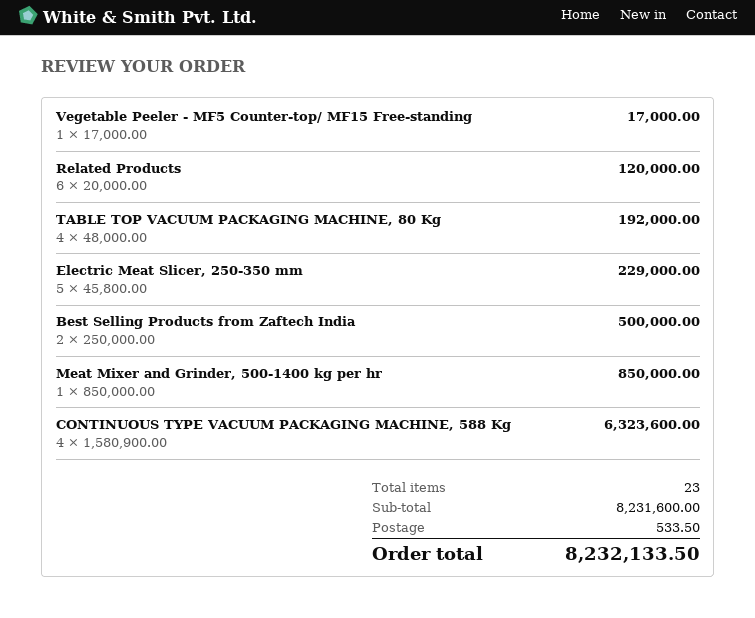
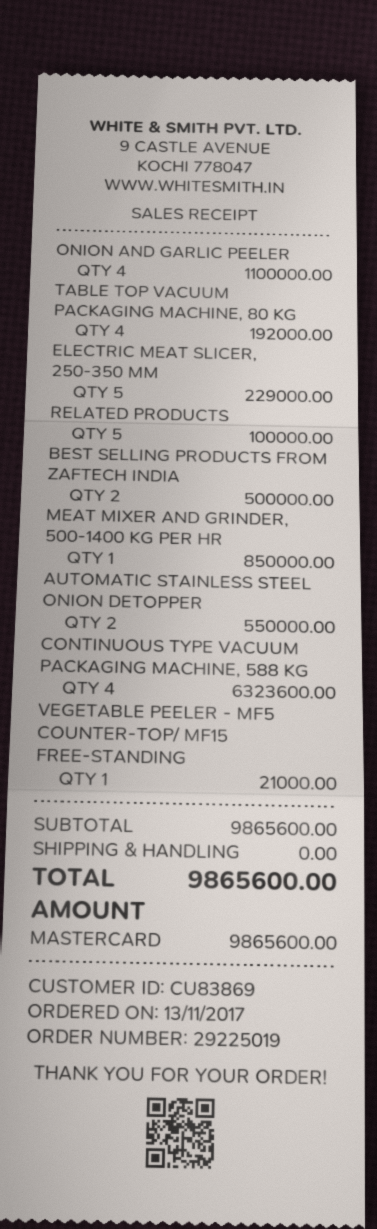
Vegetable Peeler - MF5 Counter-top/ MF15 Free-standing: 1 for 17000.00 -> 1 for 21000.00
Related Products: 6 for 120000.00 -> 5 for 100000.00
ONION AND GARLIC PEELER: none -> 4 for 1100000.00
AUTOMATIC STAINLESS STEEL ONION DETOPPER: none -> 2 for 550000.00
subtotal: 8231600.00 -> 9865600.00
shipping: 533.50 -> 0.00
total: 8232133.50 -> 9865600.00

